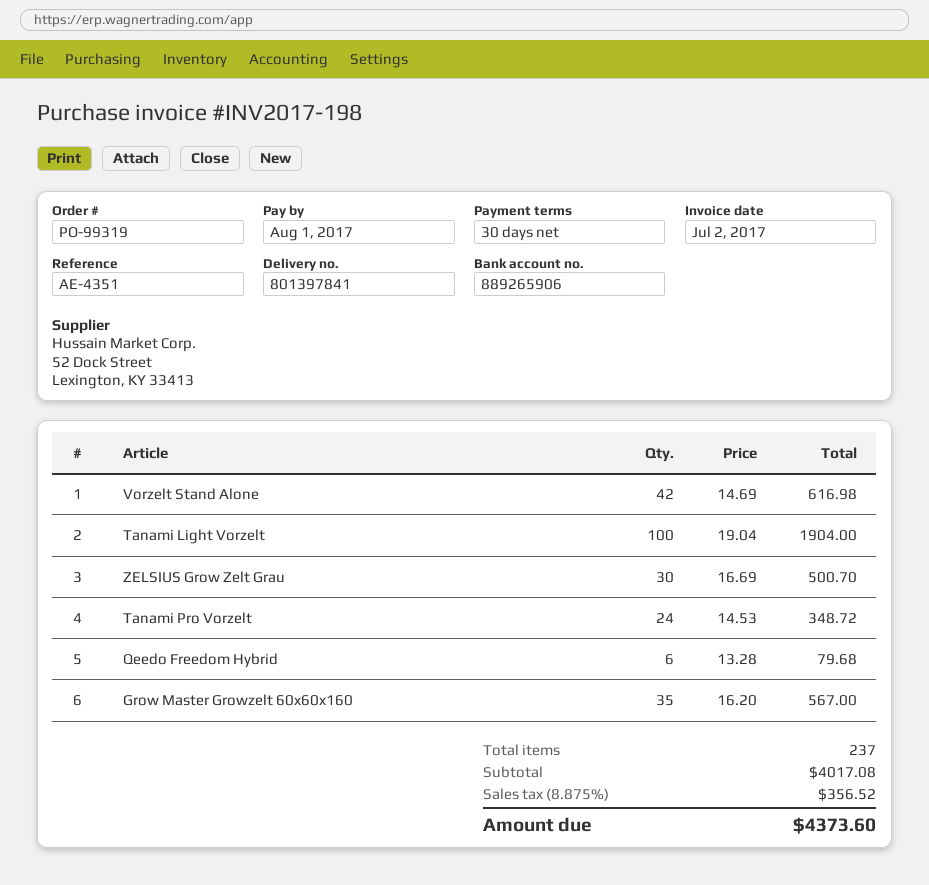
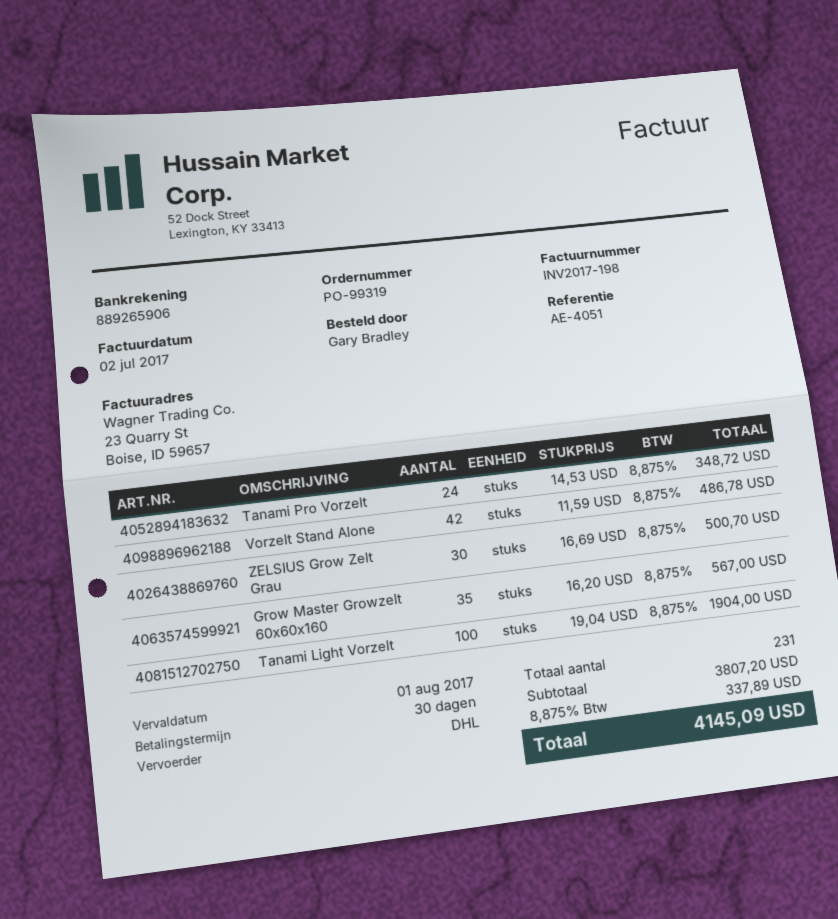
reference: AE-4351 -> AE-4051
Vorzelt Stand Alone: 42 x 14.69 = 616.98 -> 42 x 11.59 = 486.78
Qeedo Freedom Hybrid: 6 x 13.28 = 79.68 -> none
total quantity: 237 -> 231
subtotal: 4017.08 -> 3807.20
tax: 8.875% = 356.52 -> 8.875% = 337.89
total: 4373.60 -> 4145.09

